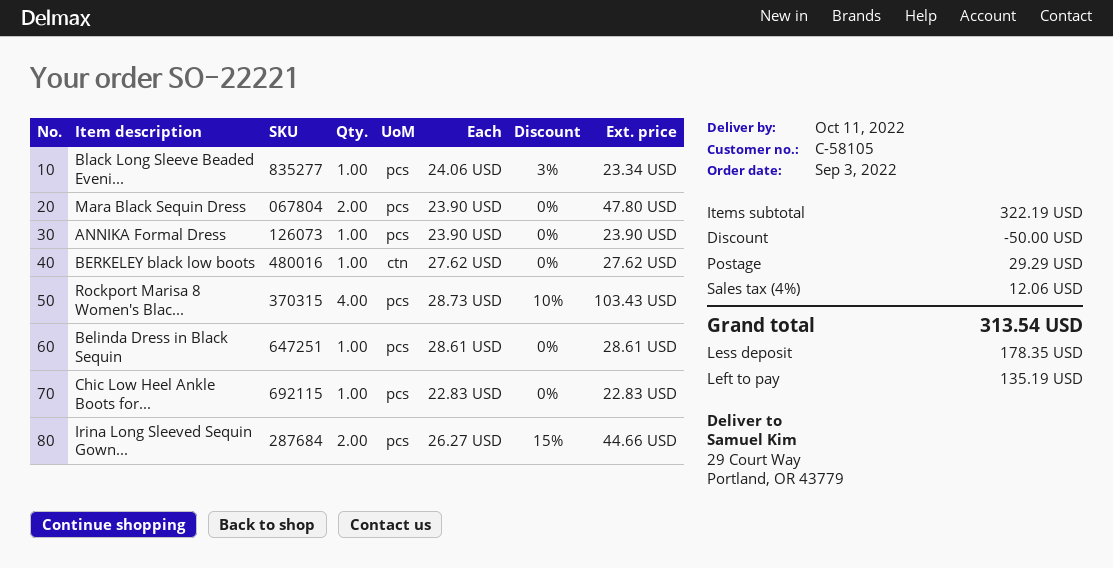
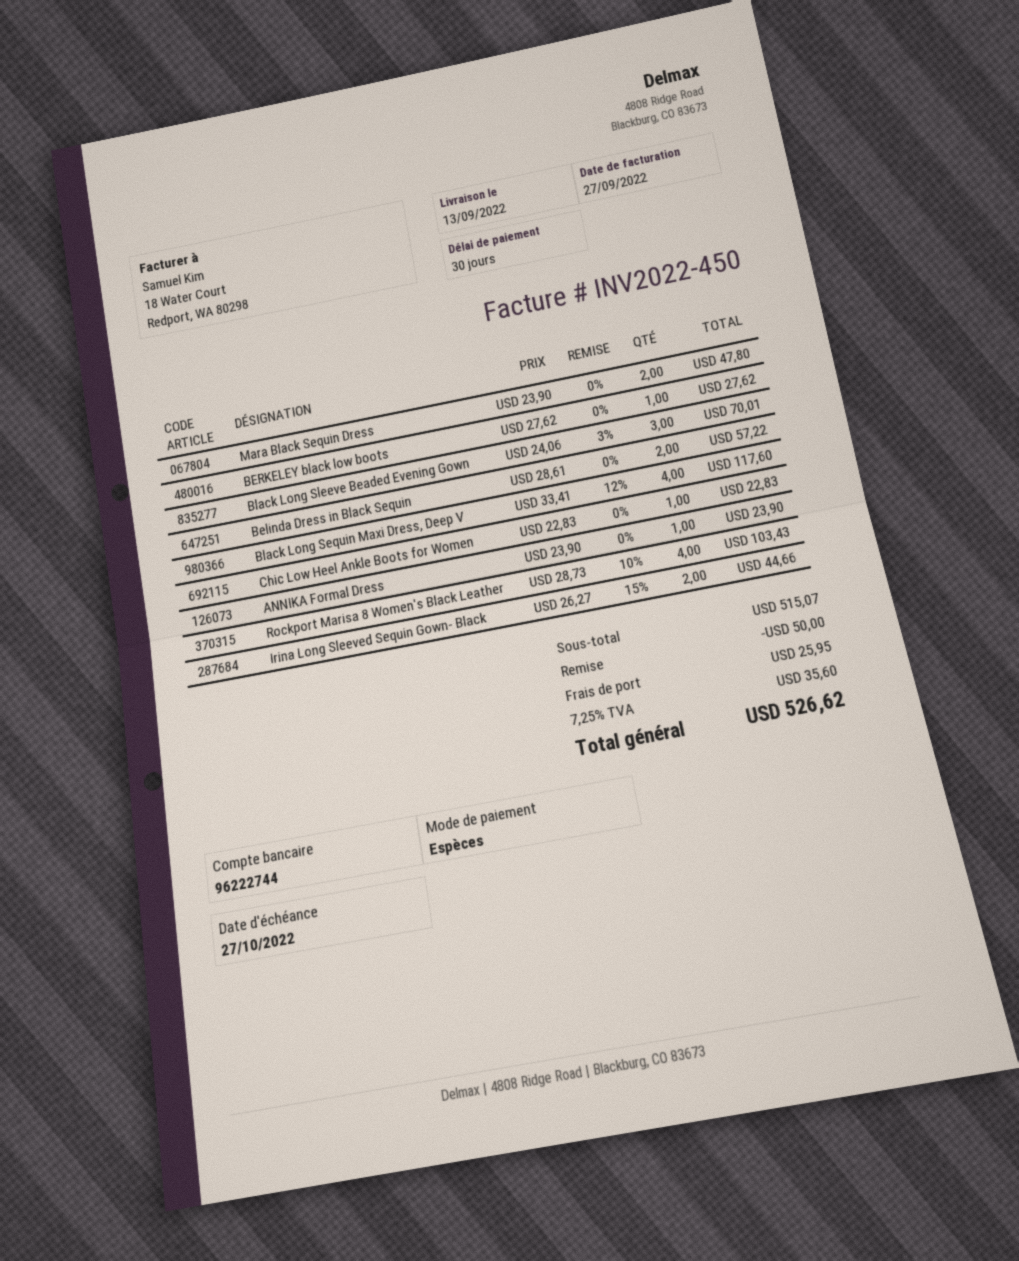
delivery date: 2022-10-11 -> 2022-09-13
Black Long Sleeve Beaded Eveni...: 1 x 24.06 - 3% = 23.34 -> 3 x 24.06 - 3% = 70.01
Belinda Dress in Black Sequin: 1 x 28.61 = 28.61 -> 2 x 28.61 = 57.22
Black Long Sequin Maxi Dress, Deep V: none -> 4 x 33.41 - 12% = 117.60
subtotal: 322.19 -> 515.07
shipping: 29.29 -> 25.95
tax: 4% = 12.06 -> 7.25% = 35.60
total: 313.54 -> 526.62

